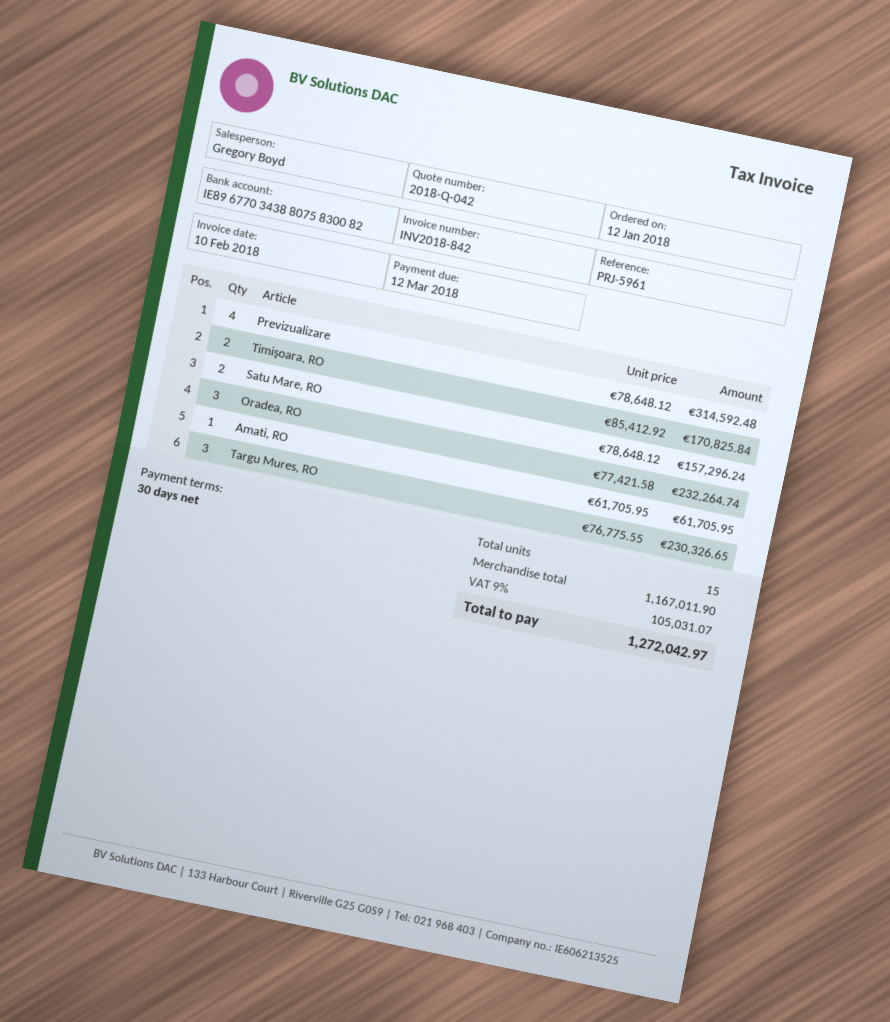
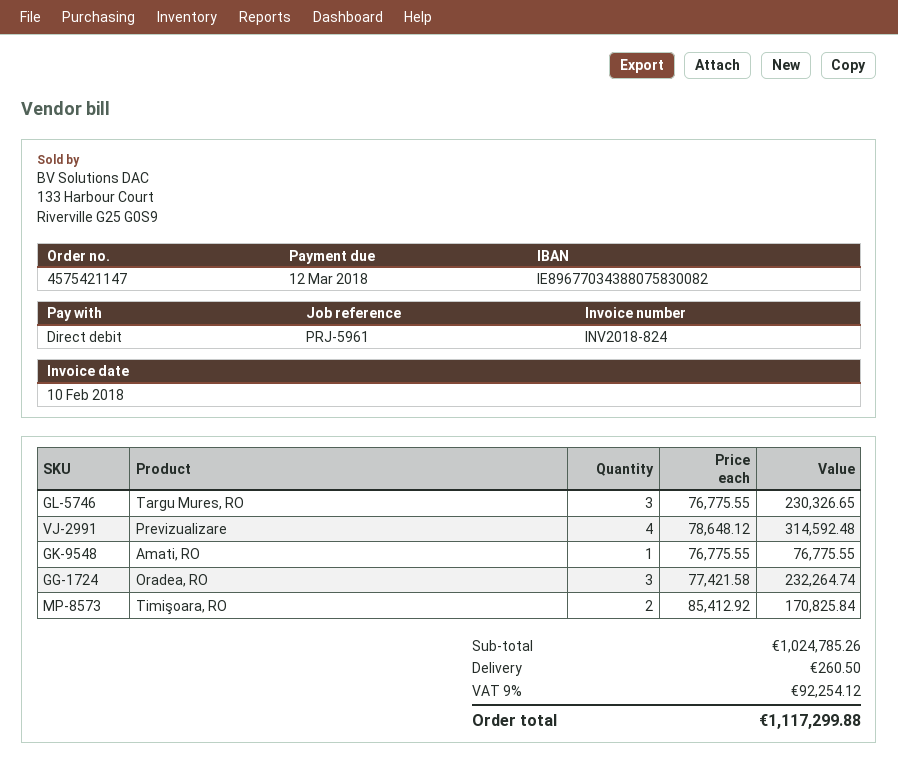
invoice number: INV2018-842 -> INV2018-824
Satu Mare, RO: 2 x 78648.12 = 157296.24 -> none
Amati, RO: 1 x 61705.95 = 61705.95 -> 1 x 76775.55 = 76775.55
subtotal: 1167011.90 -> 1024785.26
shipping: none -> 260.50
tax: 9% = 105031.07 -> 9% = 92254.12
total: 1272042.97 -> 1117299.88

